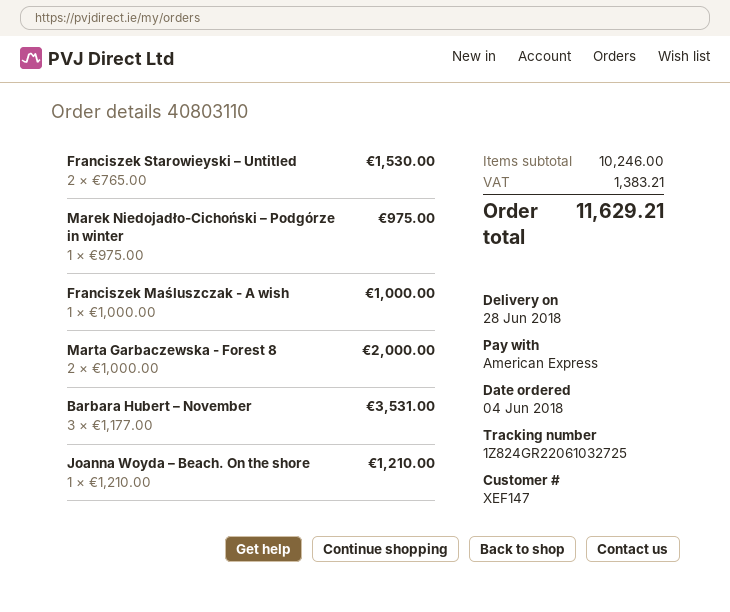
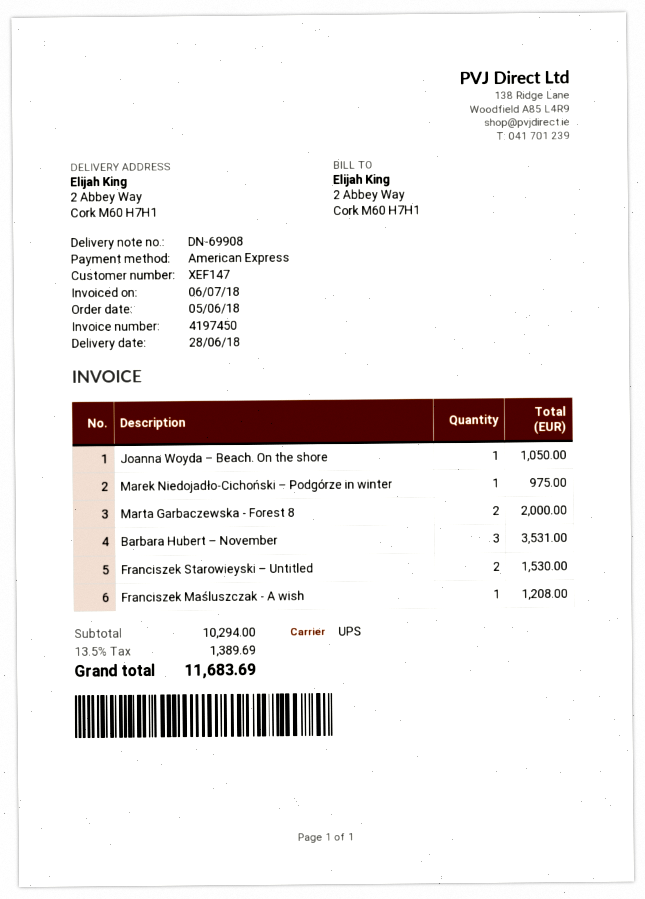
order date: 2018-06-04 -> 2018-06-05
Franciszek Maśluszczak - A wish: 1 for 1000.00 -> 1 for 1208.00
Joanna Woyda – Beach. On the shore: 1 for 1210.00 -> 1 for 1050.00
subtotal: 10246.00 -> 10294.00
tax: 1383.21 -> 1389.69
total: 11629.21 -> 11683.69

